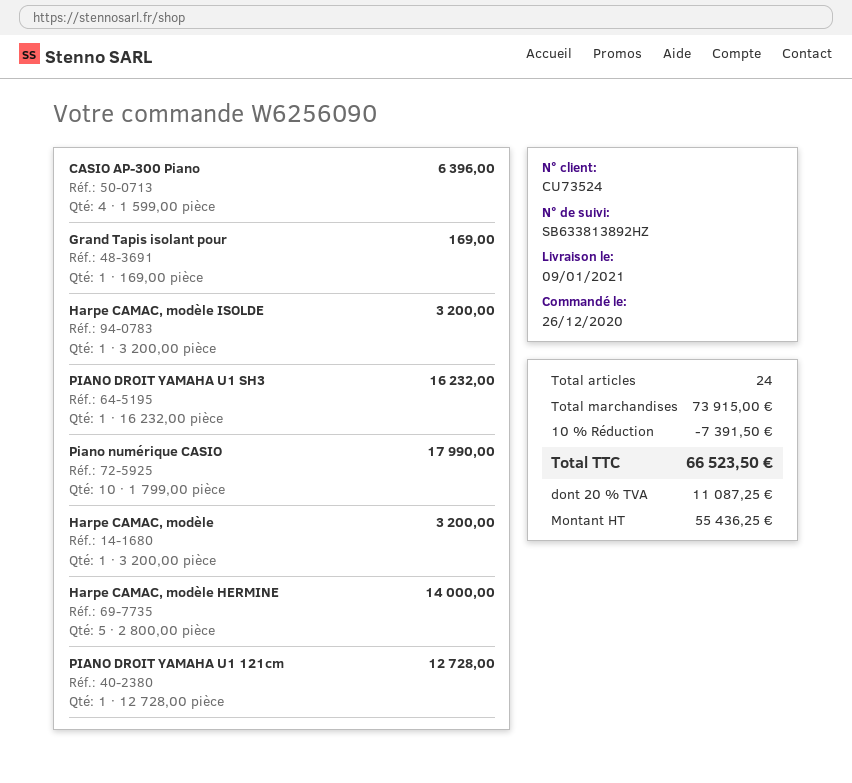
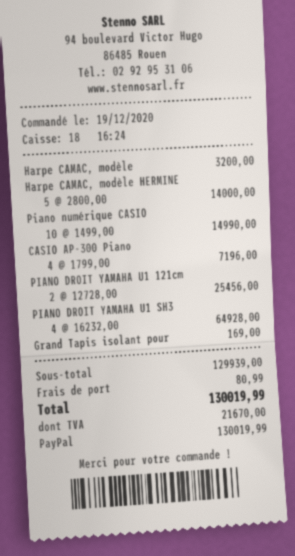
order date: 2020-12-26 -> 2020-12-19
CASIO AP-300 Piano: 4 x 1599.00 = 6396.00 -> 4 x 1799.00 = 7196.00
Harpe CAMAC, modèle ISOLDE: 1 x 3200.00 = 3200.00 -> none
PIANO DROIT YAMAHA U1 SH3: 1 x 16232.00 = 16232.00 -> 4 x 16232.00 = 64928.00
Piano numérique CASIO: 10 x 1799.00 = 17990.00 -> 10 x 1499.00 = 14990.00
PIANO DROIT YAMAHA U1 121cm: 1 x 12728.00 = 12728.00 -> 2 x 12728.00 = 25456.00
subtotal: 73915.00 -> 129939.00
discount: 10% = 7391.50 -> none
shipping: none -> 80.99
tax: 11087.25 -> 21670.00
total: 66523.50 -> 130019.99

